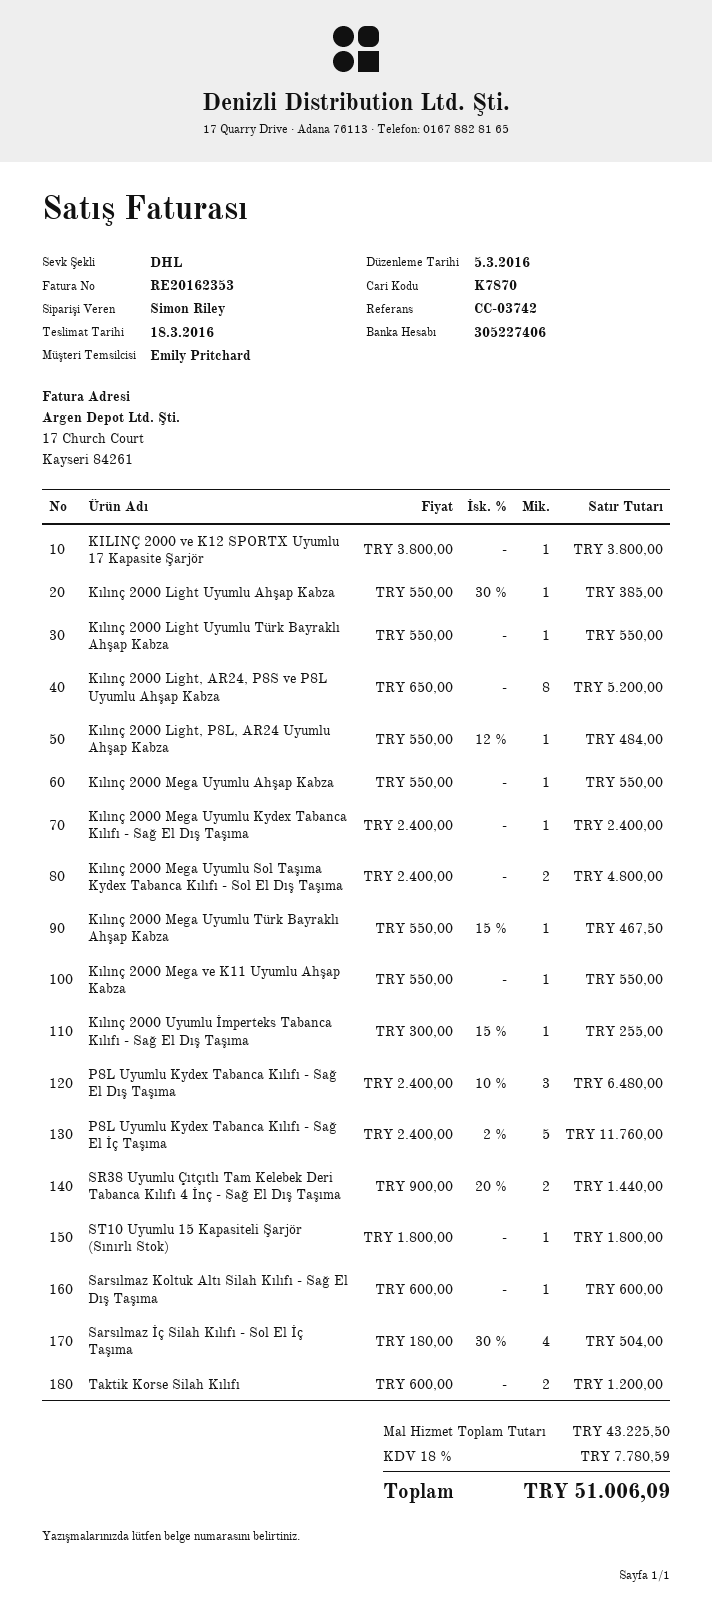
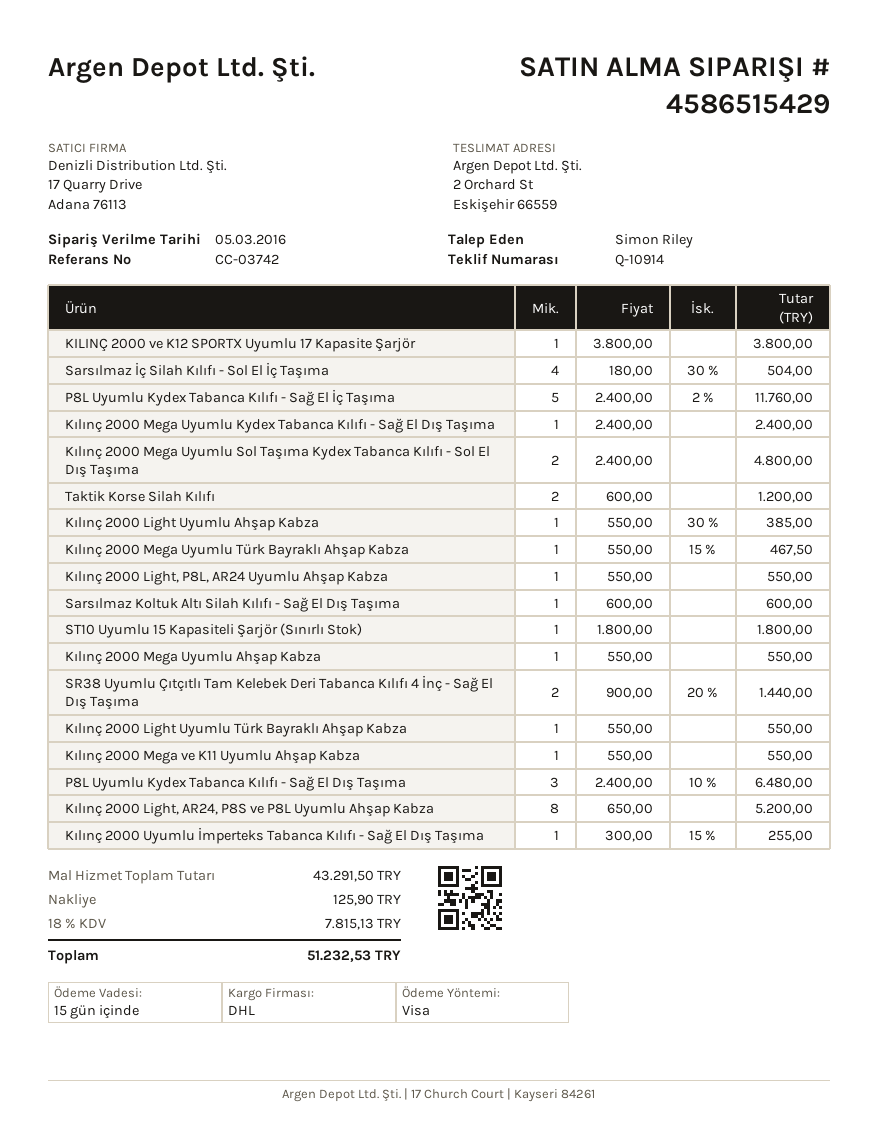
Kılınç 2000 Light, P8L, AR24 Uyumlu Ahşap Kabza: 1 x 550.00 - 12% = 484.00 -> 1 x 550.00 = 550.00
subtotal: 43225.50 -> 43291.50
shipping: none -> 125.90
tax: 18% = 7780.59 -> 18% = 7815.13
total: 51006.09 -> 51232.53

